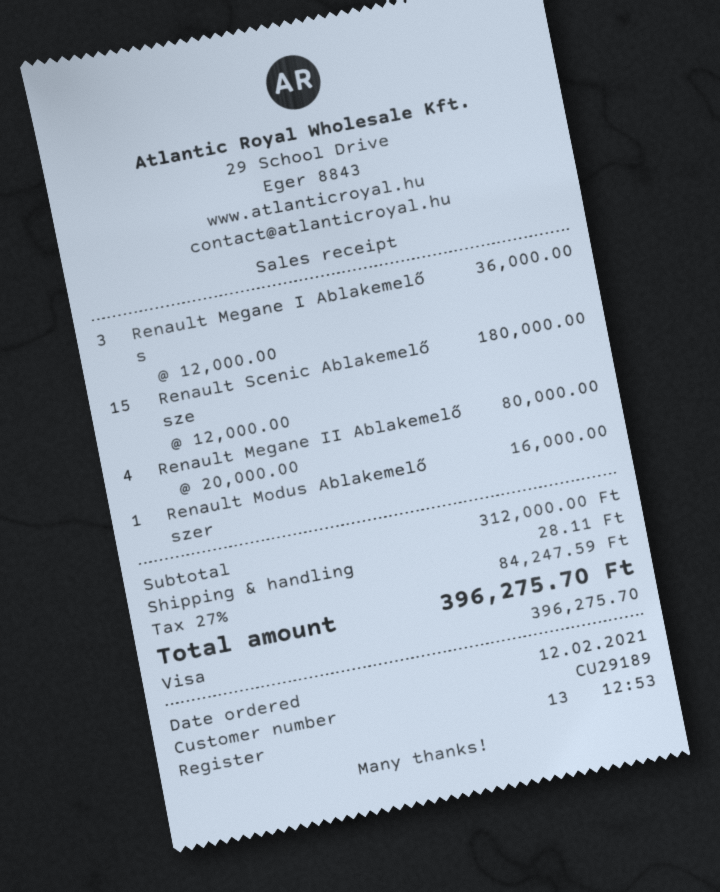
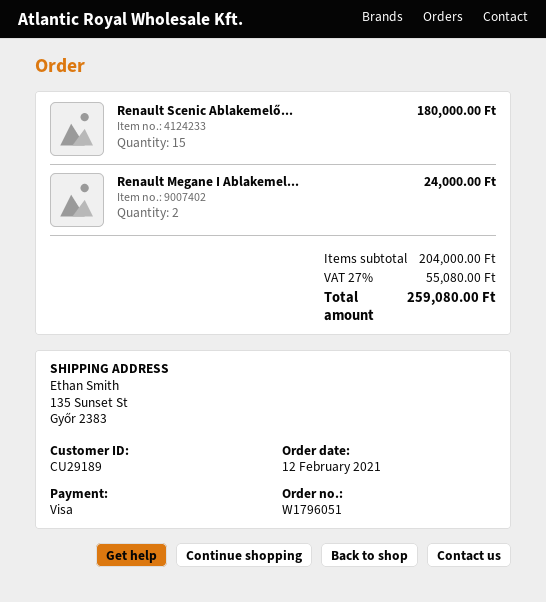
Renault Megane I Ablakemelő s: 3 for 36000.00 -> 2 for 24000.00
Renault Megane II Ablakemelő: 4 for 80000.00 -> none
Renault Modus Ablakemelő szer: 1 for 16000.00 -> none
subtotal: 312000.00 -> 204000.00
shipping: 28.11 -> none
tax: 27% = 84247.59 -> 27% = 55080.00
total: 396275.70 -> 259080.00

